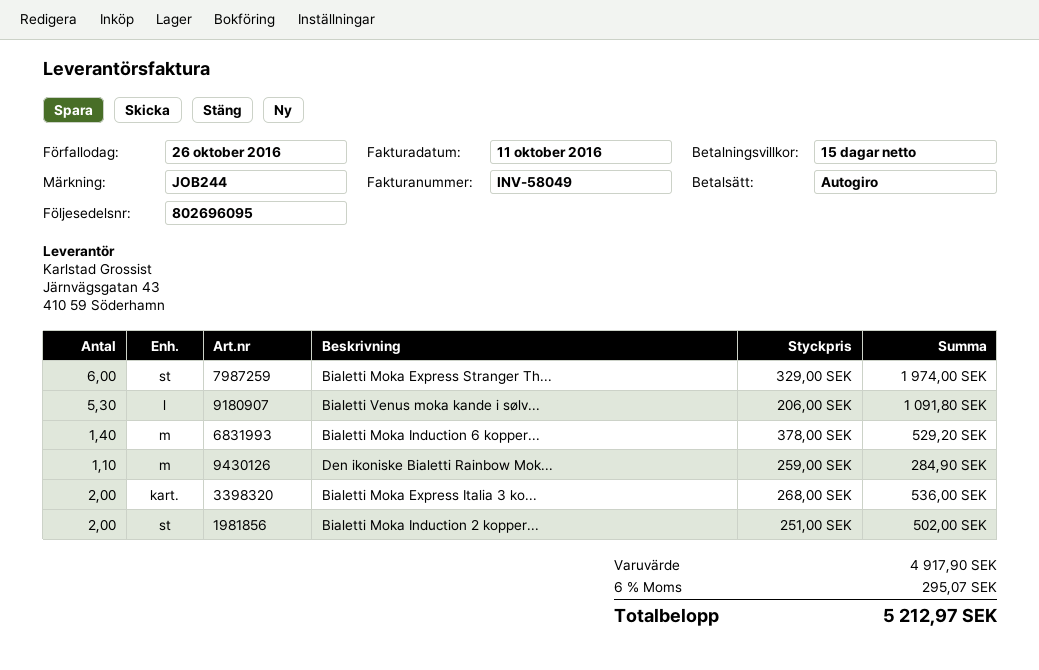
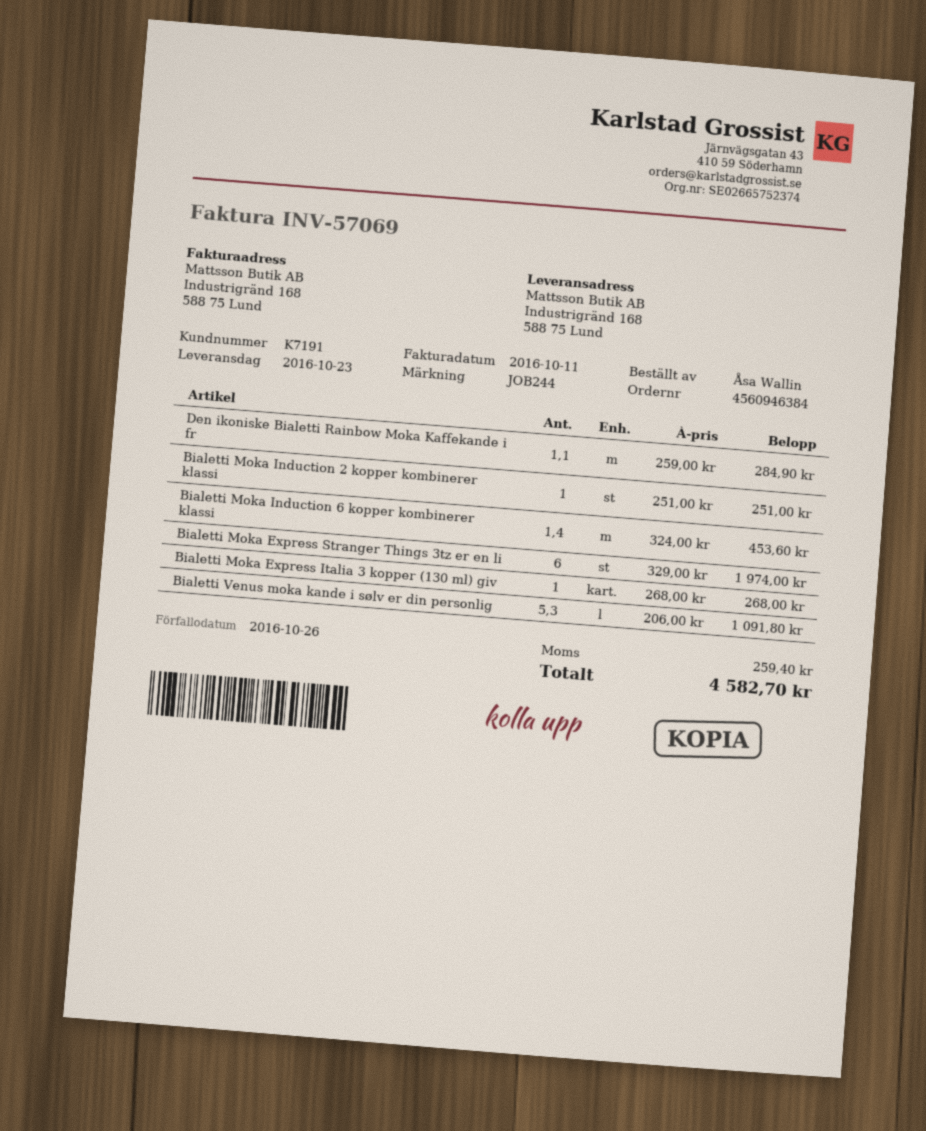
invoice number: INV-58049 -> INV-57069
Bialetti Moka Induction 6 kopper...: 1.4 x 378.00 = 529.20 -> 1.4 x 324.00 = 453.60
Bialetti Moka Express Italia 3 ko...: 2 x 268.00 = 536.00 -> 1 x 268.00 = 268.00
Bialetti Moka Induction 2 kopper...: 2 x 251.00 = 502.00 -> 1 x 251.00 = 251.00
tax: 295.07 -> 259.40
total: 5212.97 -> 4582.70

